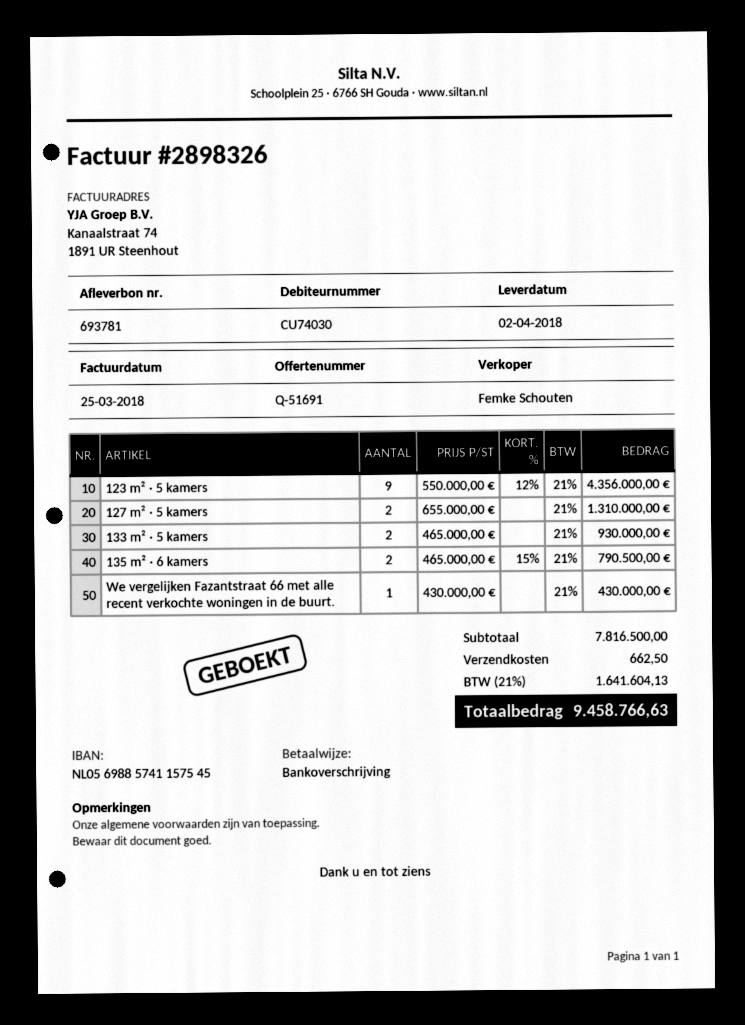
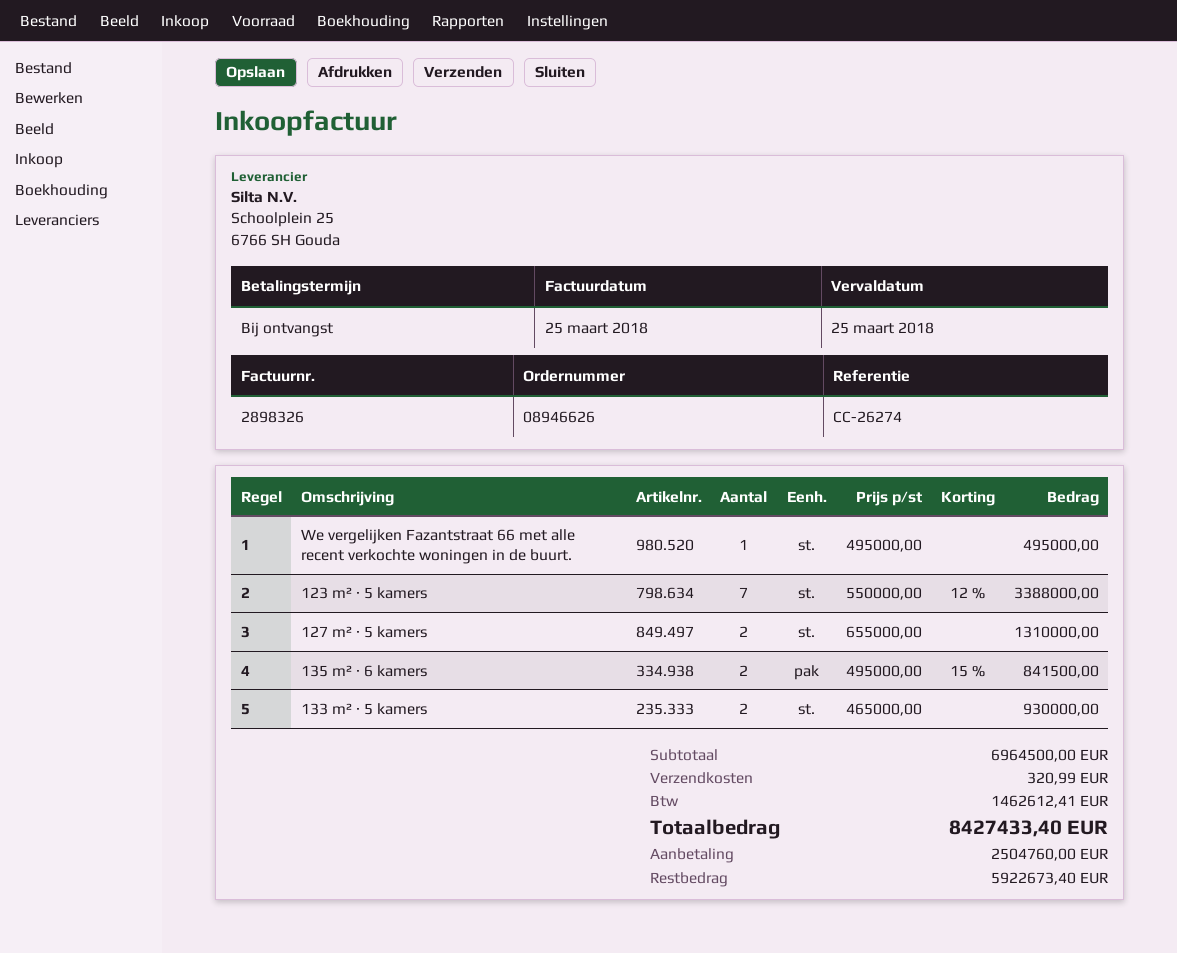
123 m² · 5 kamers: 9 x 550000.00 - 12% = 4356000.00 -> 7 x 550000.00 - 12% = 3388000.00
135 m² · 6 kamers: 2 x 465000.00 - 15% = 790500.00 -> 2 x 495000.00 - 15% = 841500.00
We vergelijken Fazantstraat 66 met alle recent verkochte woningen in de buurt.: 1 x 430000.00 = 430000.00 -> 1 x 495000.00 = 495000.00
subtotal: 7816500.00 -> 6964500.00
shipping: 662.50 -> 320.99
tax: 1641604.13 -> 1462612.41
total: 9458766.63 -> 8427433.40

